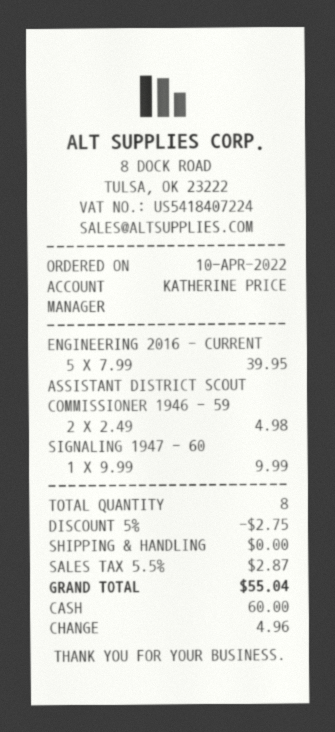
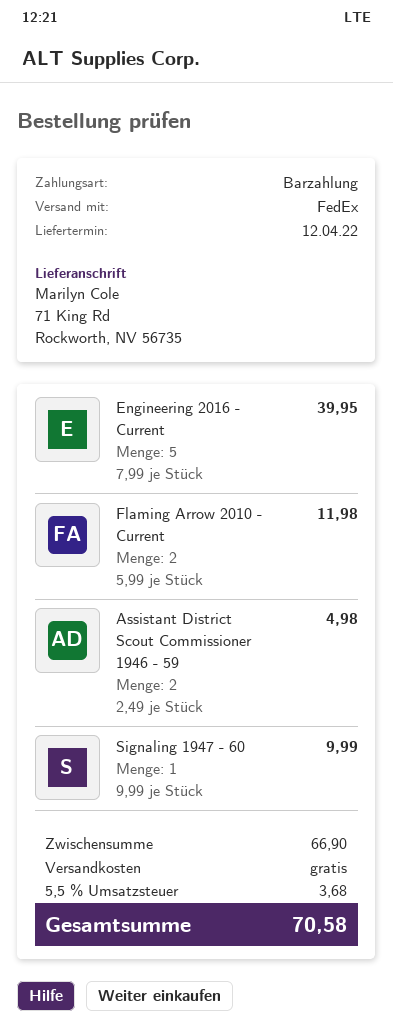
Flaming Arrow 2010 - Current: none -> 2 x 5.99 = 11.98
discount: 5% = 2.75 -> none
tax: 5.5% = 2.87 -> 5.5% = 3.68
total: 55.04 -> 70.58

